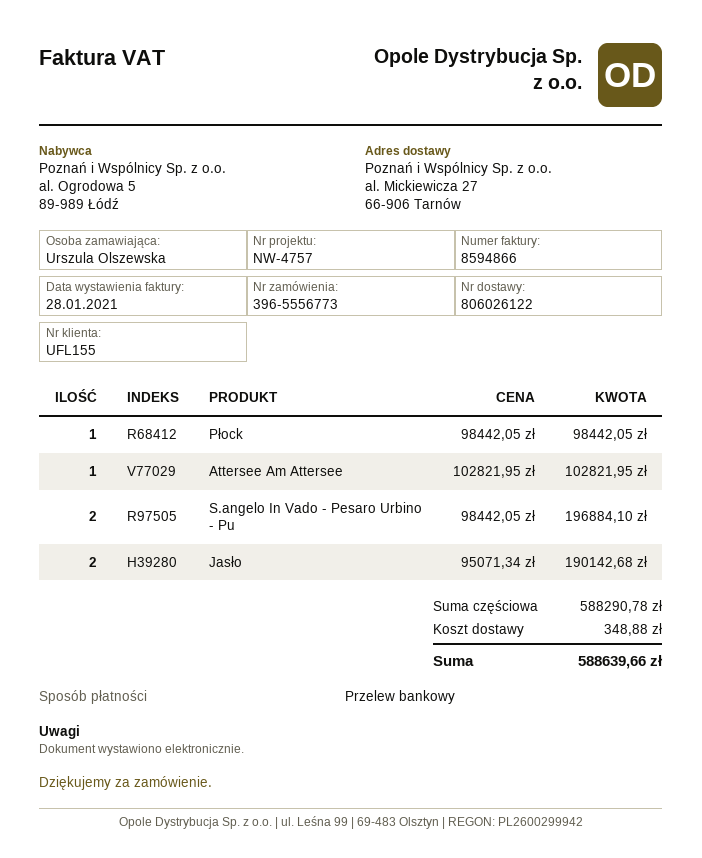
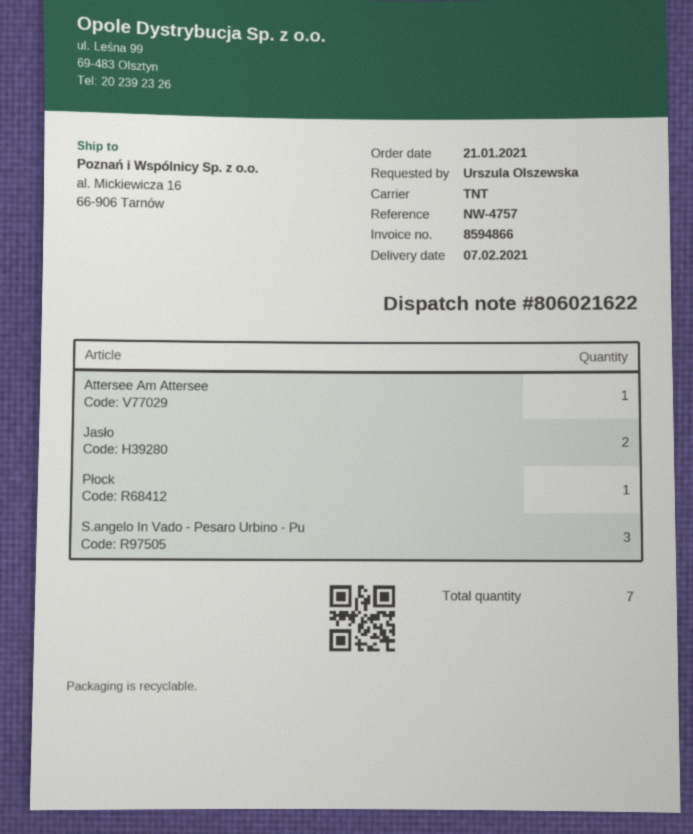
delivery note number: 806026122 -> 806021622
ship to: al. Mickiewicza 27, 66-906 Tarnów -> al. Mickiewicza 16, 66-906 Tarnów
S.angelo In Vado - Pesaro Urbino - Pu: 2 -> 3

